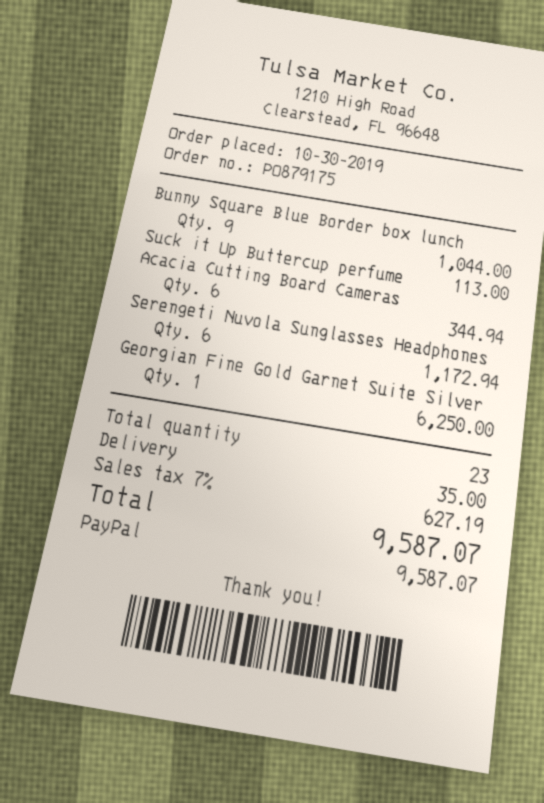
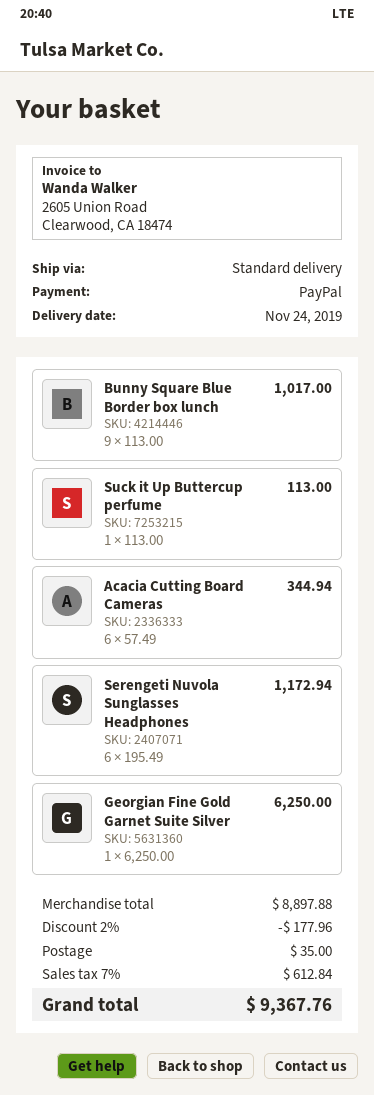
Bunny Square Blue Border box lunch: 9 for 1044.00 -> 9 for 1017.00
discount: none -> 2% = 177.96
tax: 7% = 627.19 -> 7% = 612.84
total: 9587.07 -> 9367.76

